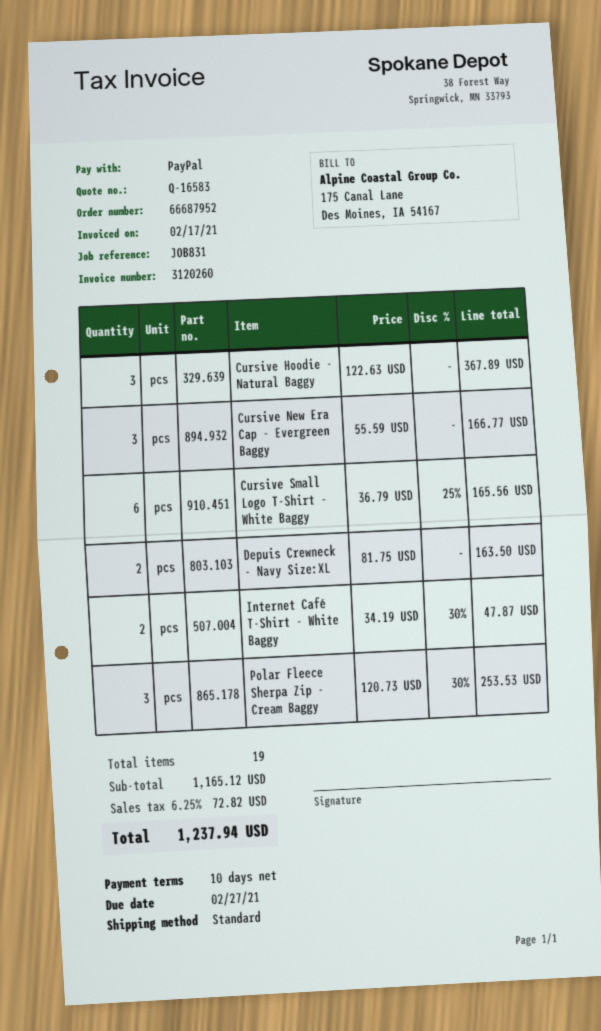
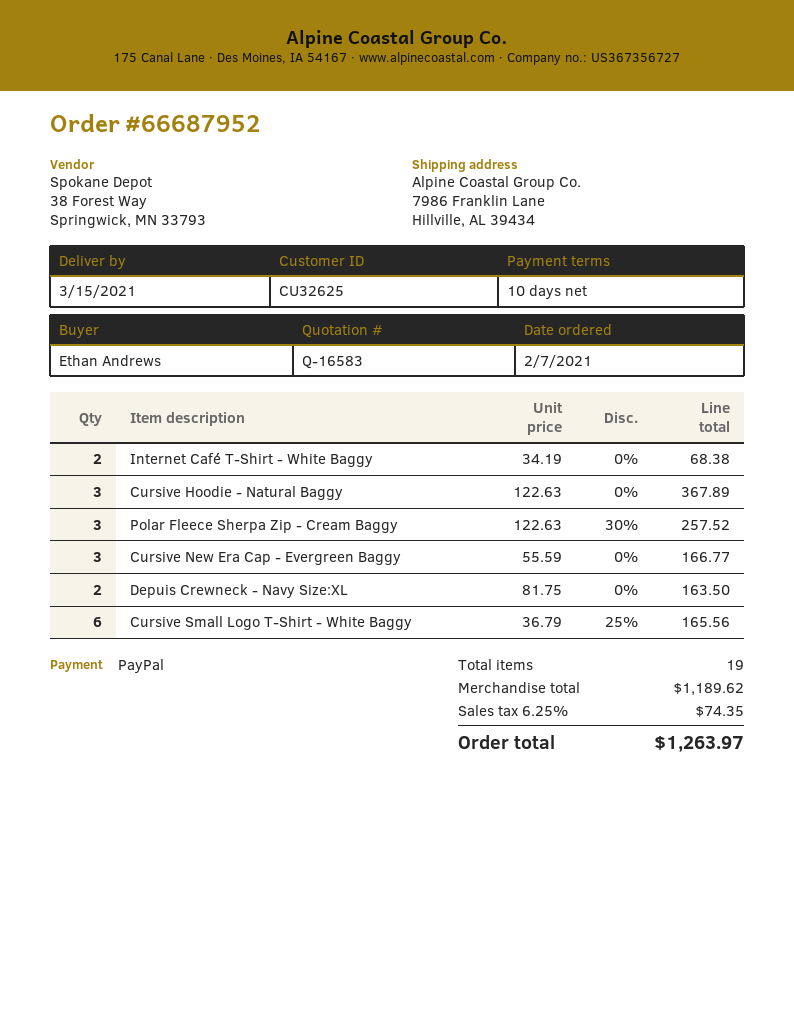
Internet Café T-Shirt - White Baggy: 2 x 34.19 - 30% = 47.87 -> 2 x 34.19 = 68.38
Polar Fleece Sherpa Zip - Cream Baggy: 3 x 120.73 - 30% = 253.53 -> 3 x 122.63 - 30% = 257.52
subtotal: 1165.12 -> 1189.62
tax: 6.25% = 72.82 -> 6.25% = 74.35
total: 1237.94 -> 1263.97

